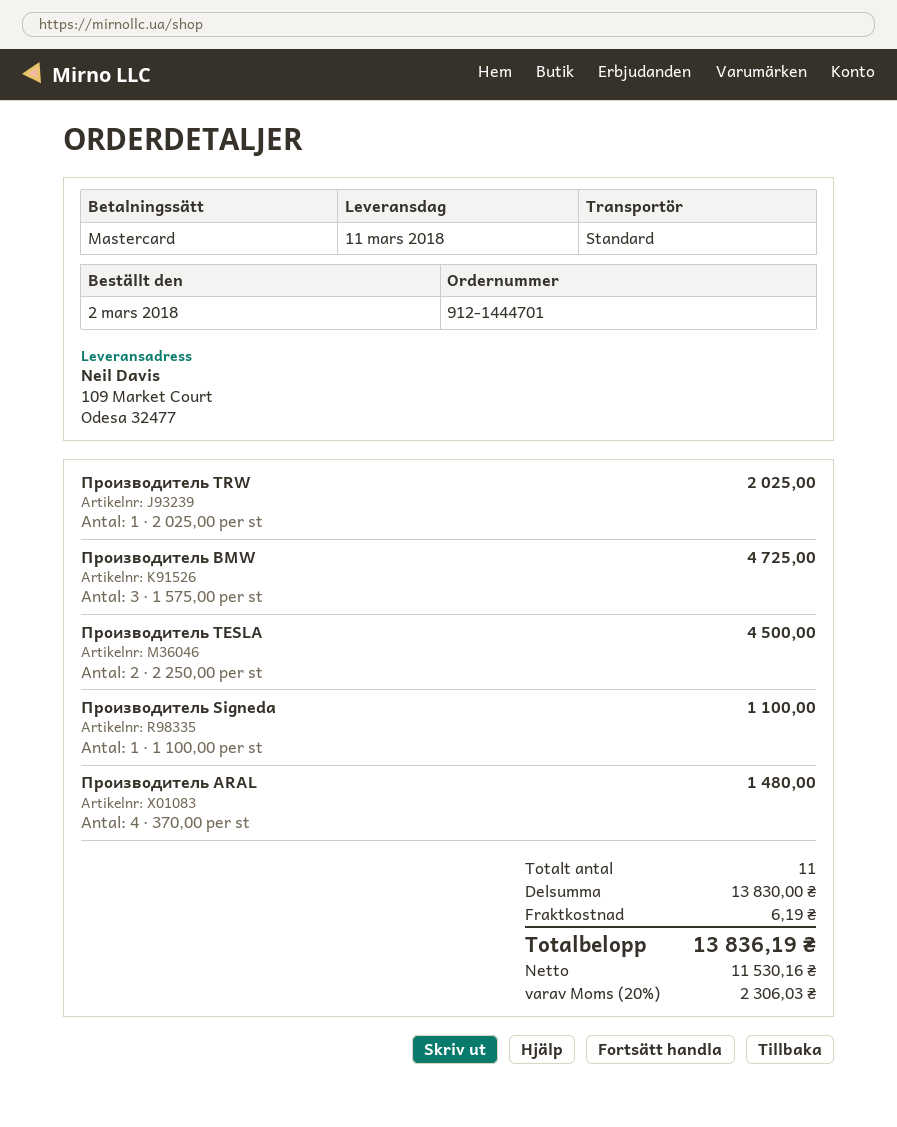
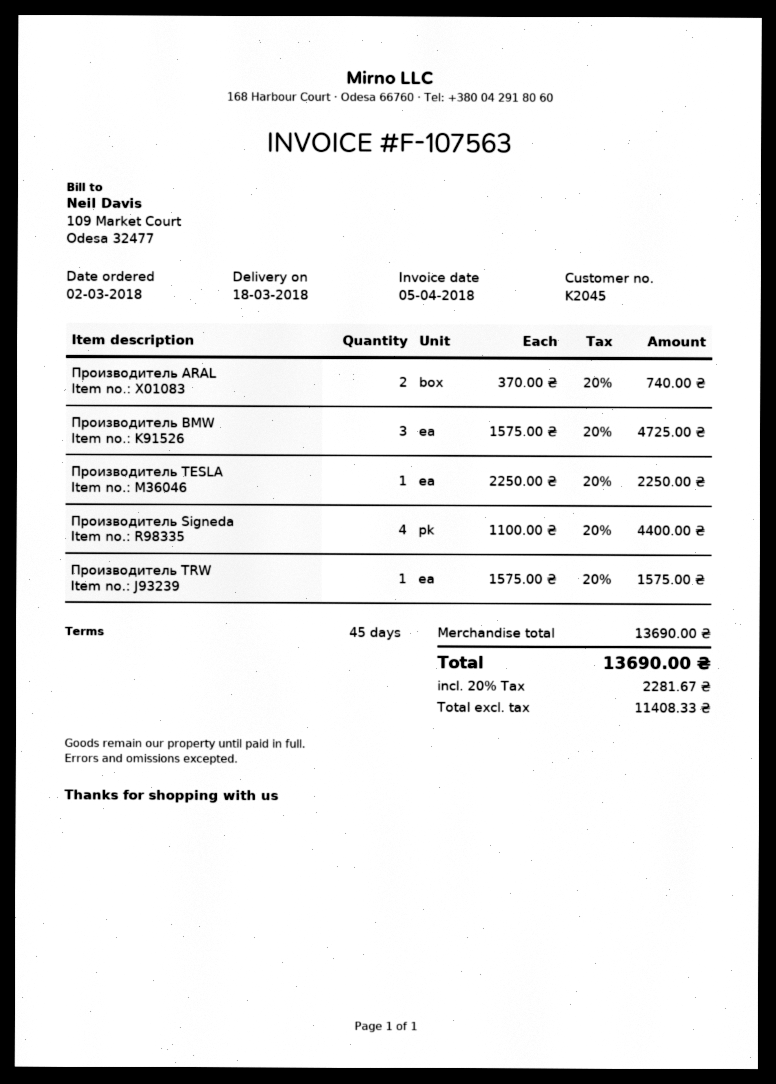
delivery date: 2018-03-11 -> 2018-03-18
Производитель TRW: 1 x 2025.00 = 2025.00 -> 1 x 1575.00 = 1575.00
Производитель TESLA: 2 x 2250.00 = 4500.00 -> 1 x 2250.00 = 2250.00
Производитель Signeda: 1 x 1100.00 = 1100.00 -> 4 x 1100.00 = 4400.00
Производитель ARAL: 4 x 370.00 = 1480.00 -> 2 x 370.00 = 740.00
subtotal: 13830.00 -> 13690.00
shipping: 6.19 -> none
net: 11530.16 -> 11408.33
tax: 20% = 2306.03 -> 20% = 2281.67
total: 13836.19 -> 13690.00

